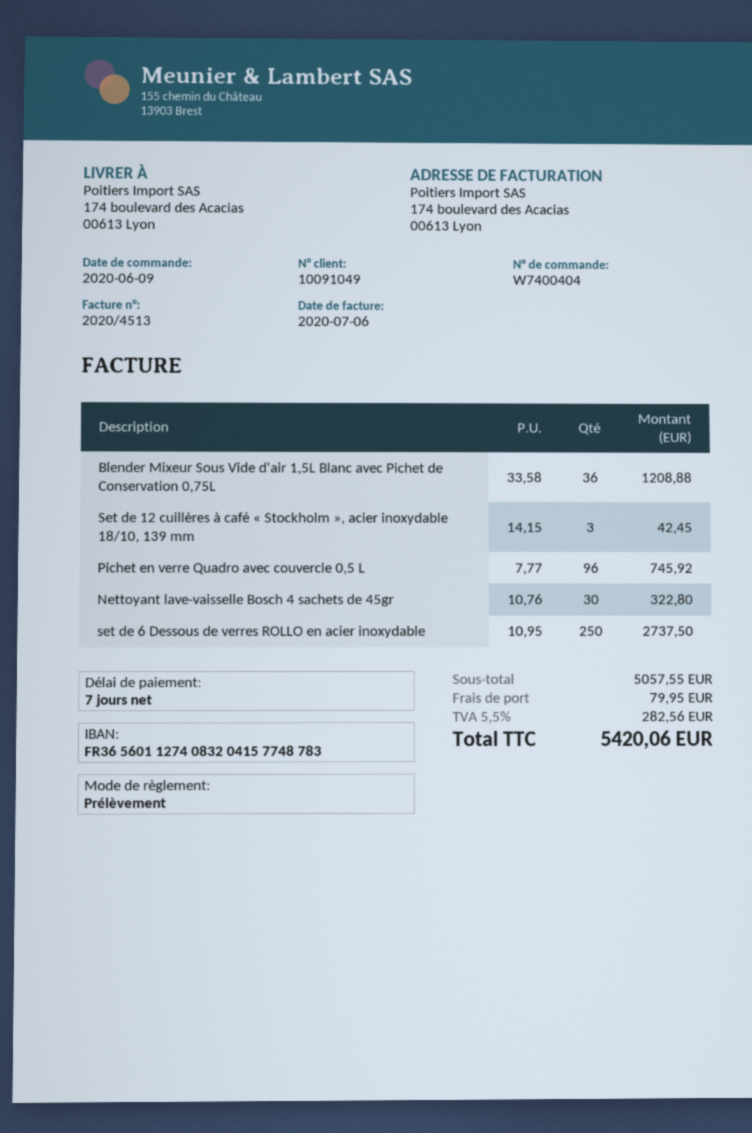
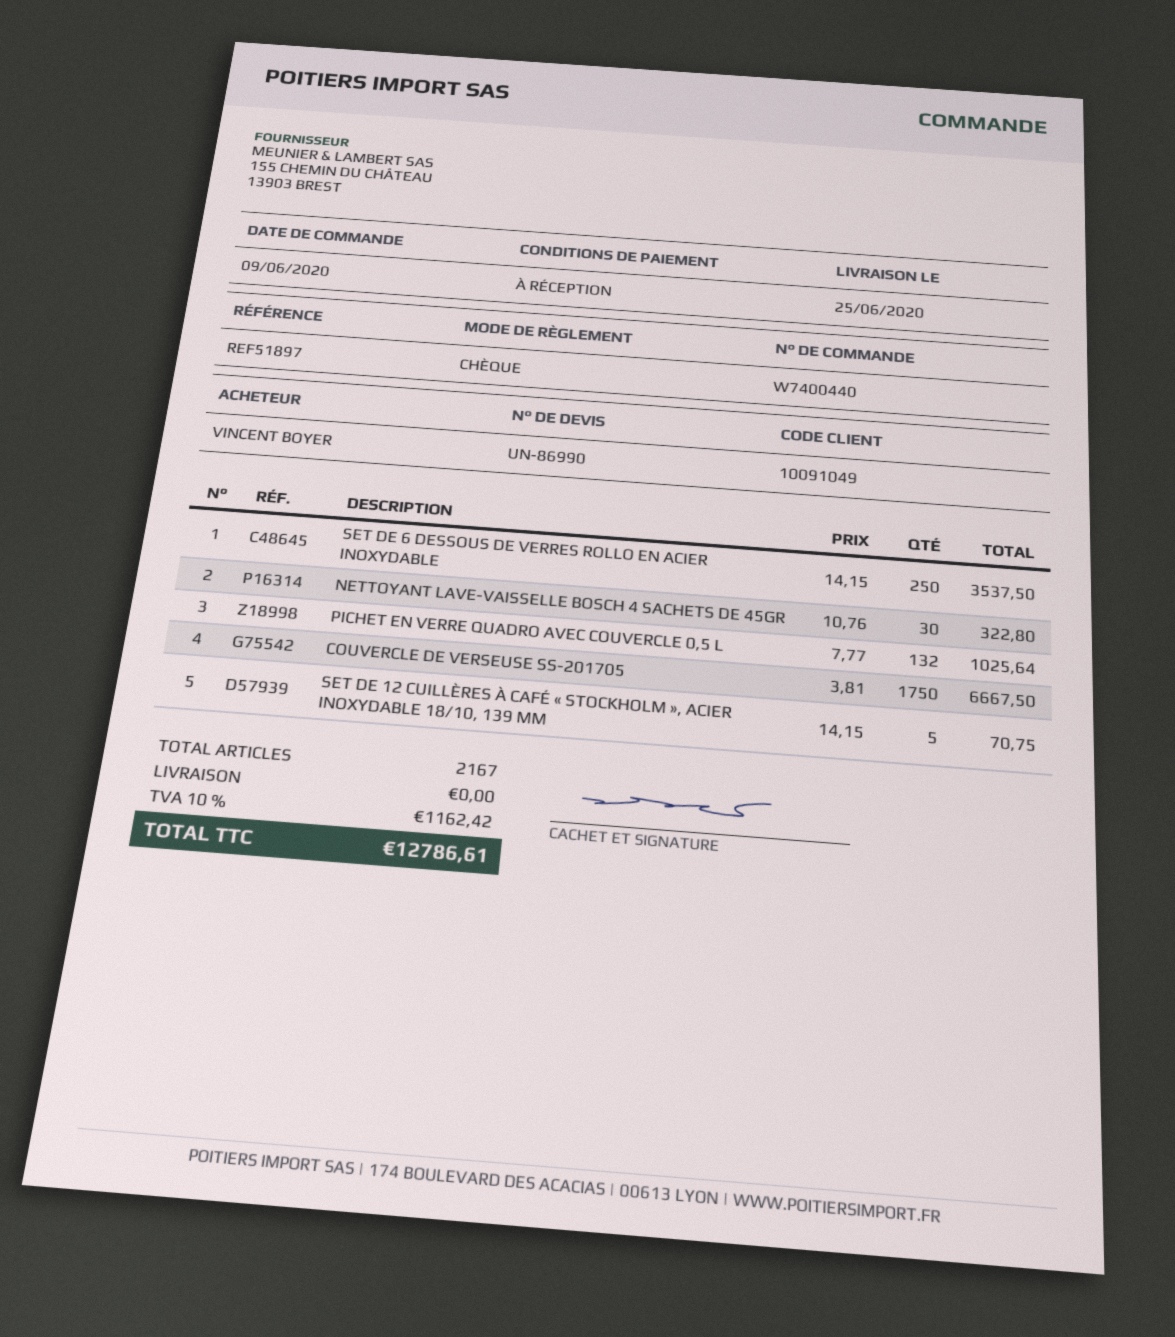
order number: W7400404 -> W7400440
payment terms: 7 days -> on receipt
payment method: direct debit -> cheque
Blender Mixeur Sous Vide d'air 1,5L Blanc avec Pichet de Conservation 0,75L: 36 x 33.58 = 1208.88 -> none
Set de 12 cuillères à café « Stockholm », acier inoxydable 18/10, 139 mm: 3 x 14.15 = 42.45 -> 5 x 14.15 = 70.75
Pichet en verre Quadro avec couvercle 0,5 L: 96 x 7.77 = 745.92 -> 132 x 7.77 = 1025.64
set de 6 Dessous de verres ROLLO en acier inoxydable: 250 x 10.95 = 2737.50 -> 250 x 14.15 = 3537.50
COUVERCLE DE VERSEUSE SS-201705: none -> 1750 x 3.81 = 6667.50
shipping: 79.95 -> 0.00
tax: 5.5% = 282.56 -> 10% = 1162.42
total: 5420.06 -> 12786.61

